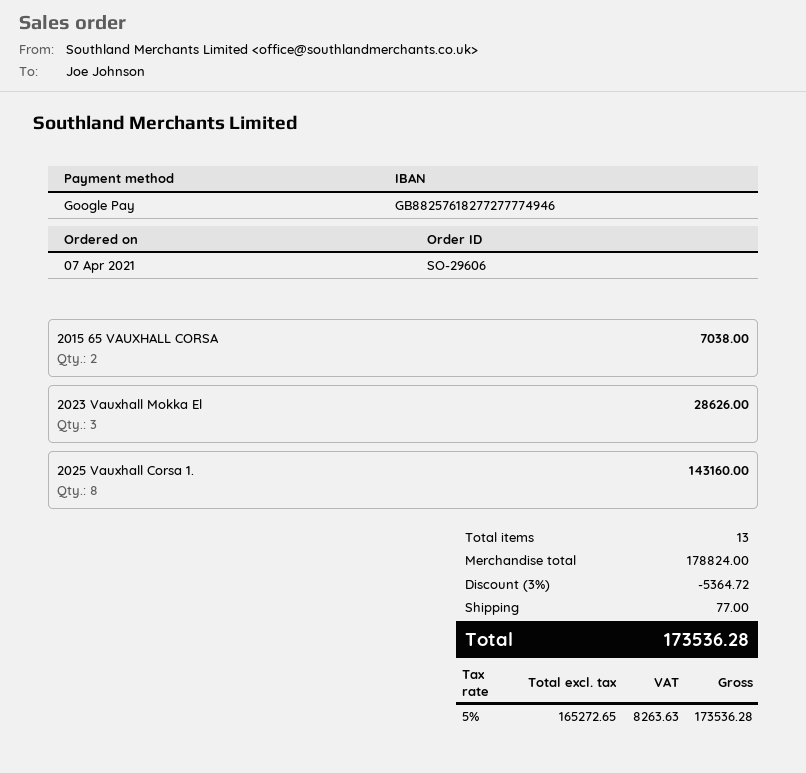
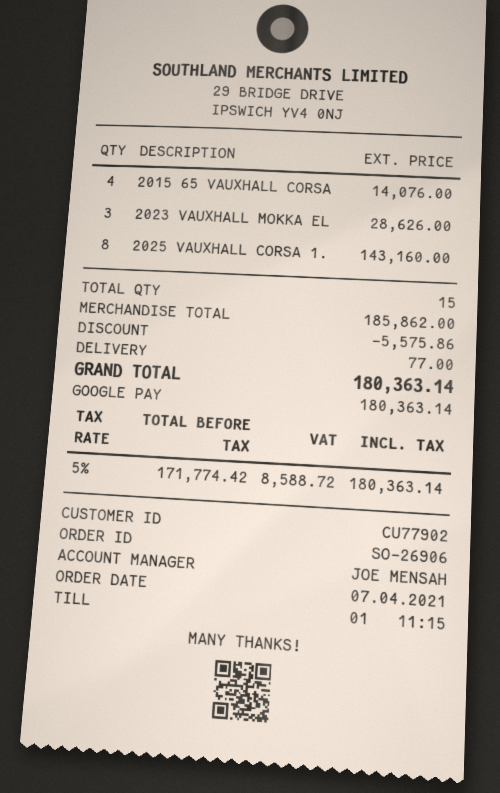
order number: SO-29606 -> SO-26906
2015 65 VAUXHALL CORSA: 2 for 7038.00 -> 4 for 14076.00
total quantity: 13 -> 15
subtotal: 178824.00 -> 185862.00
discount: 5364.72 -> 5575.86
net: 165272.65 -> 171774.42
tax: 5% = 8263.63 -> 5% = 8588.72
total: 173536.28 -> 180363.14

